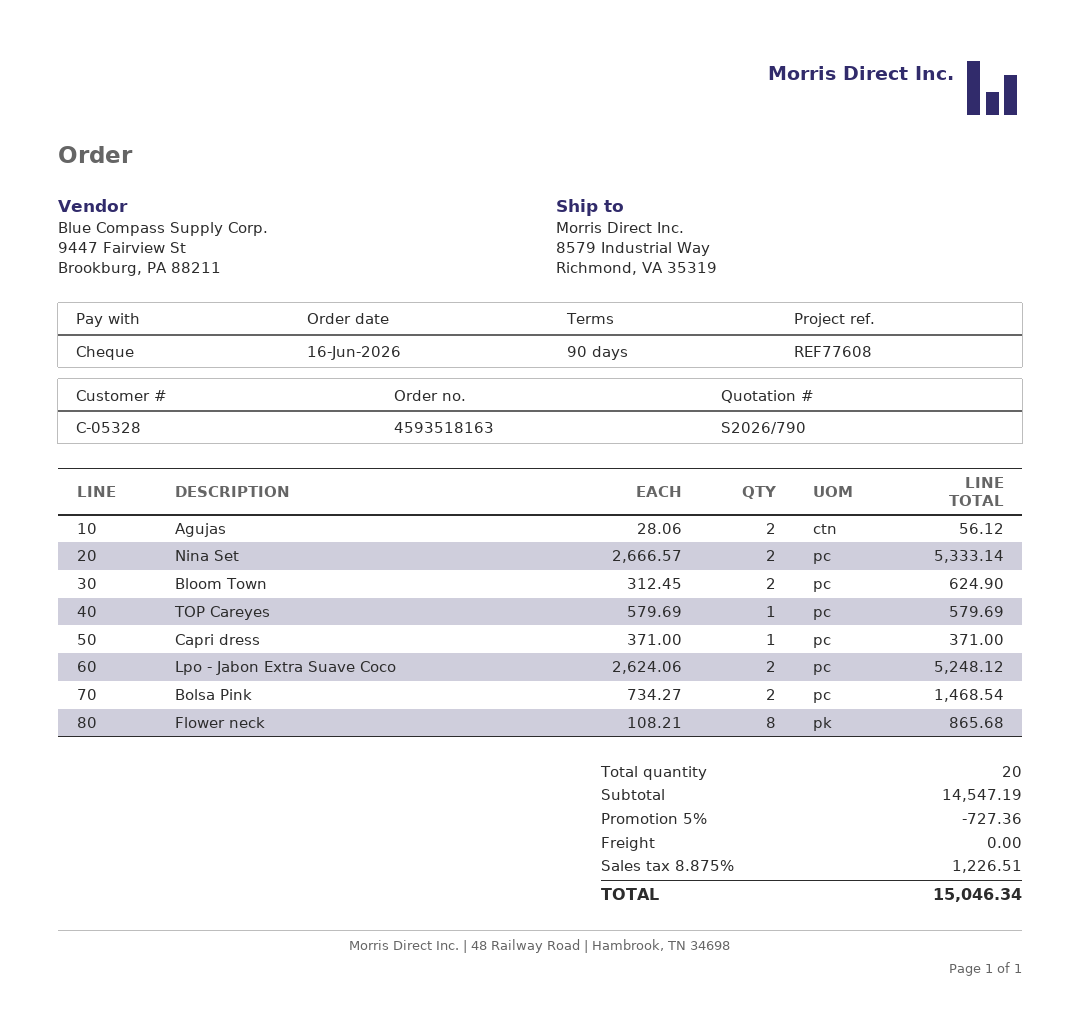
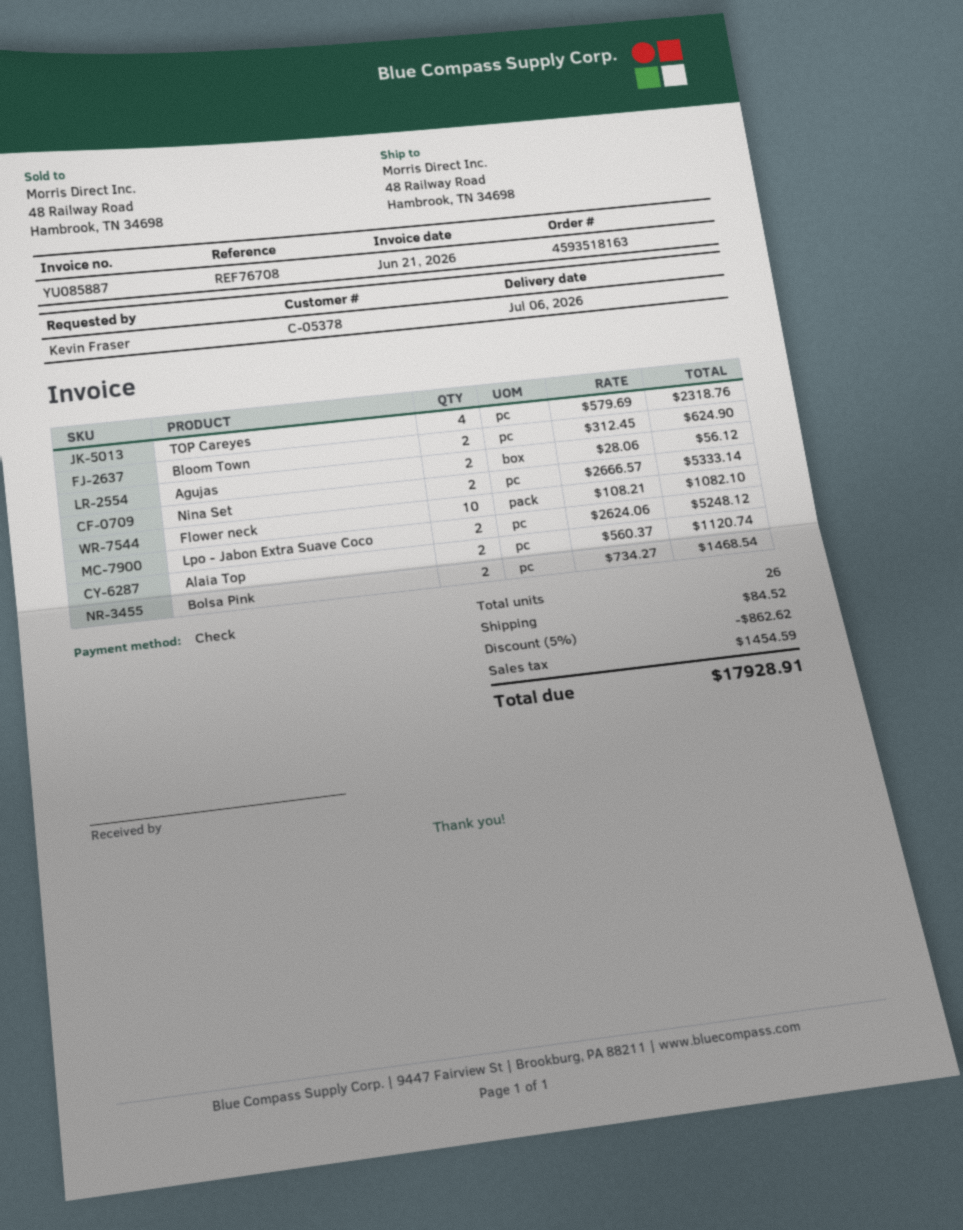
customer number: C-05328 -> C-05378
reference: REF77608 -> REF76708
ship to: 8579 Industrial Way, Richmond, VA 35319 -> 48 Railway Road, Hambrook, TN 34698
TOP Careyes: 1 x 579.69 = 579.69 -> 4 x 579.69 = 2318.76
Capri dress: 1 x 371.00 = 371.00 -> none
Flower neck: 8 x 108.21 = 865.68 -> 10 x 108.21 = 1082.10
Alaia Top: none -> 2 x 560.37 = 1120.74
total quantity: 20 -> 26
discount: 5% = 727.36 -> 5% = 862.62
shipping: 0.00 -> 84.52
tax: 1226.51 -> 1454.59
total: 15046.34 -> 17928.91

